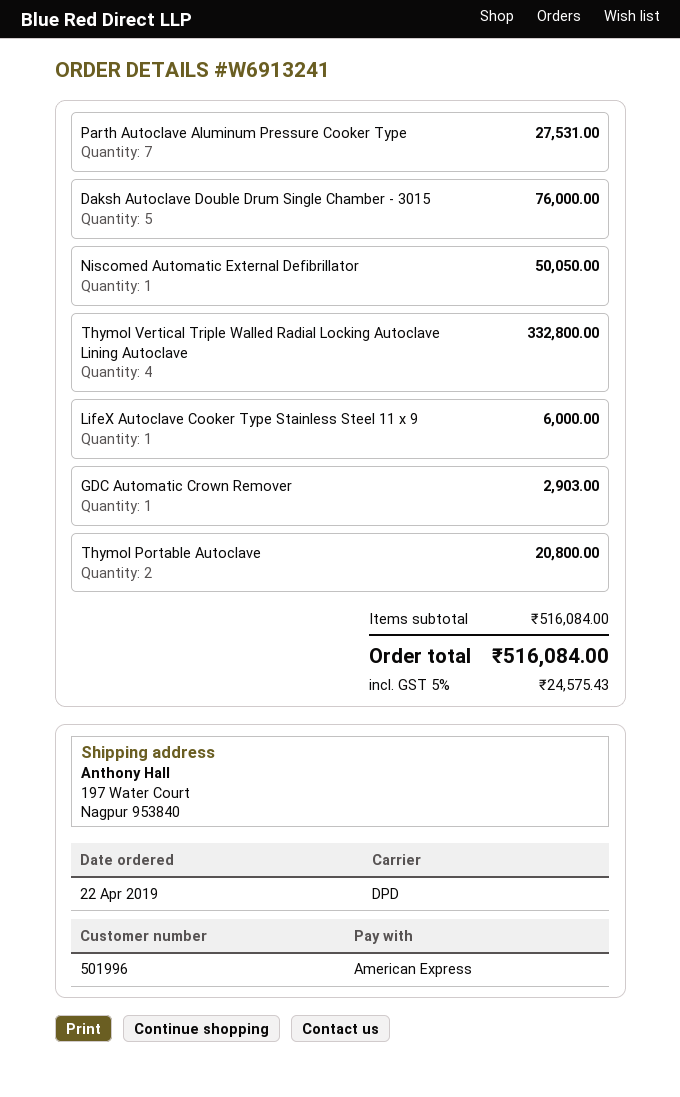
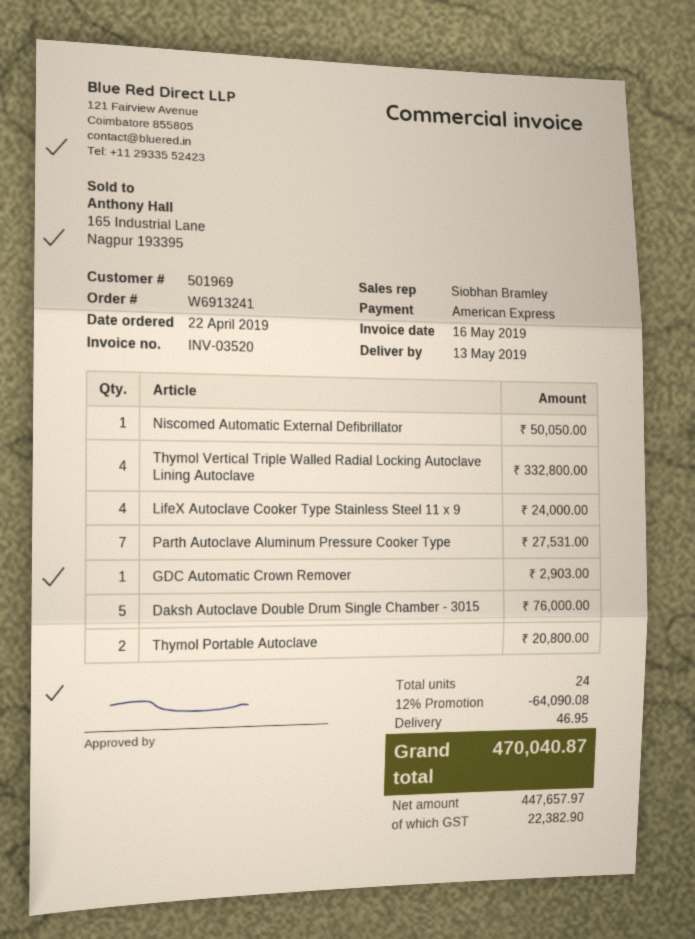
customer number: 501996 -> 501969
LifeX Autoclave Cooker Type Stainless Steel 11 x 9: 1 for 6000.00 -> 4 for 24000.00
discount: none -> 12% = 64090.08
shipping: none -> 46.95
tax: 24575.43 -> 22382.90
total: 516084.00 -> 470040.87

